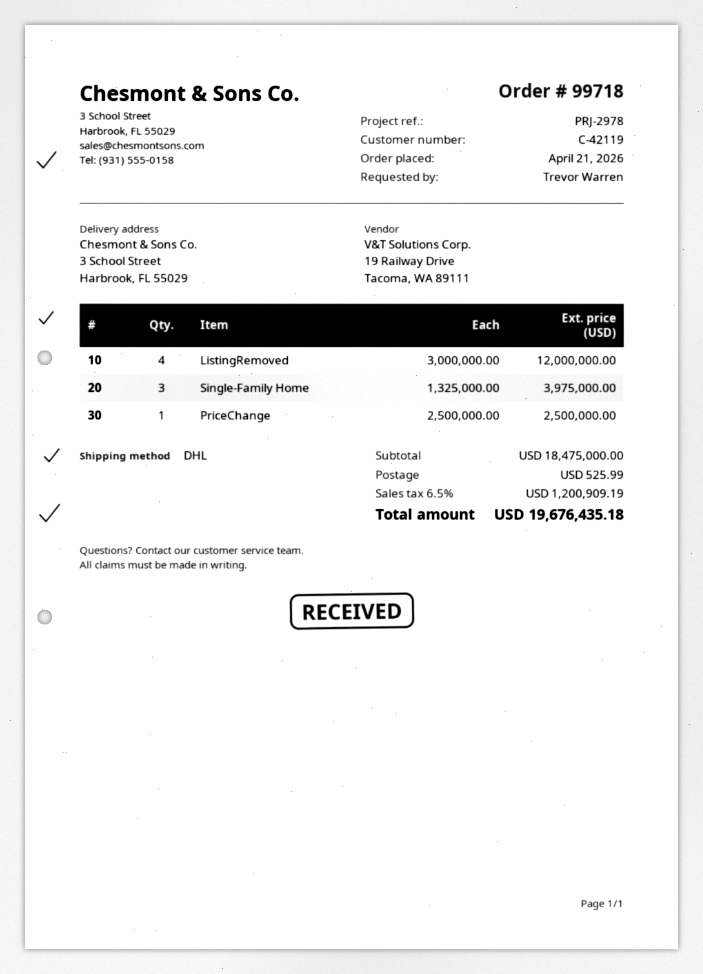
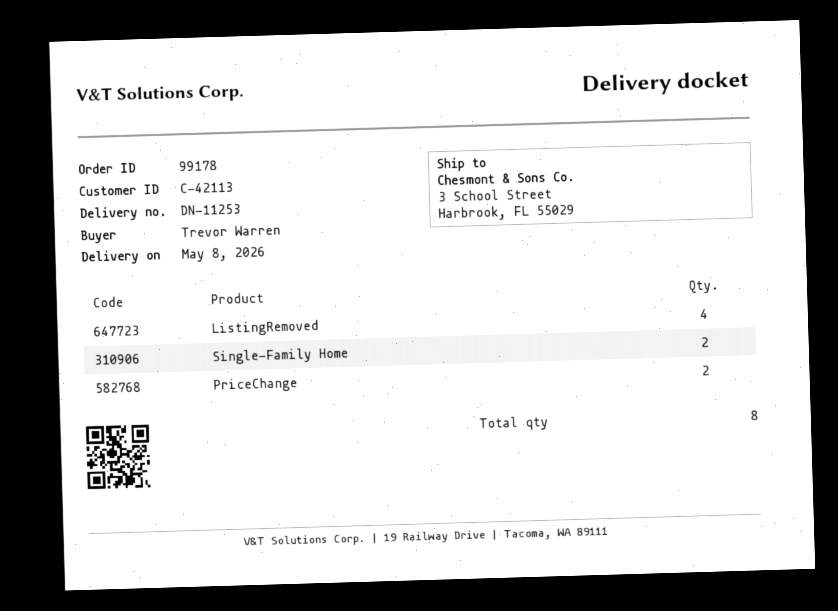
order number: 99718 -> 99178
customer number: C-42119 -> C-42113
Single-Family Home: 3 -> 2
PriceChange: 1 -> 2

